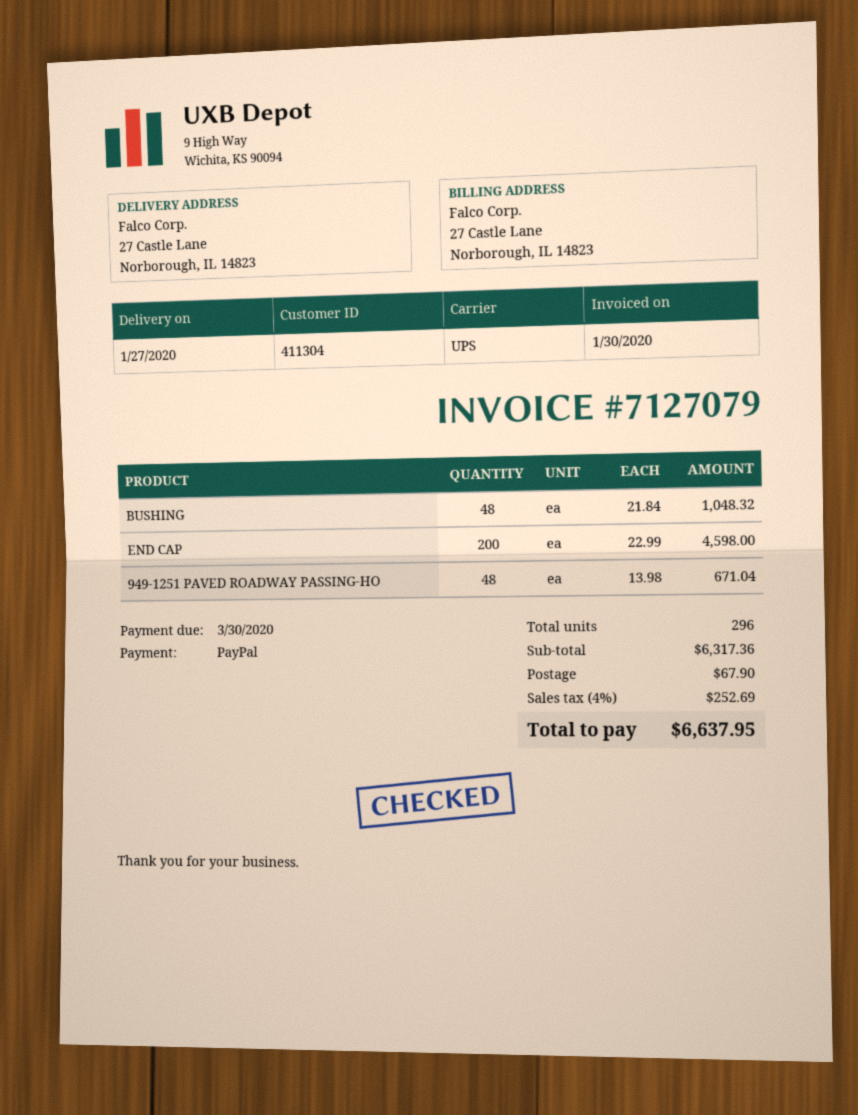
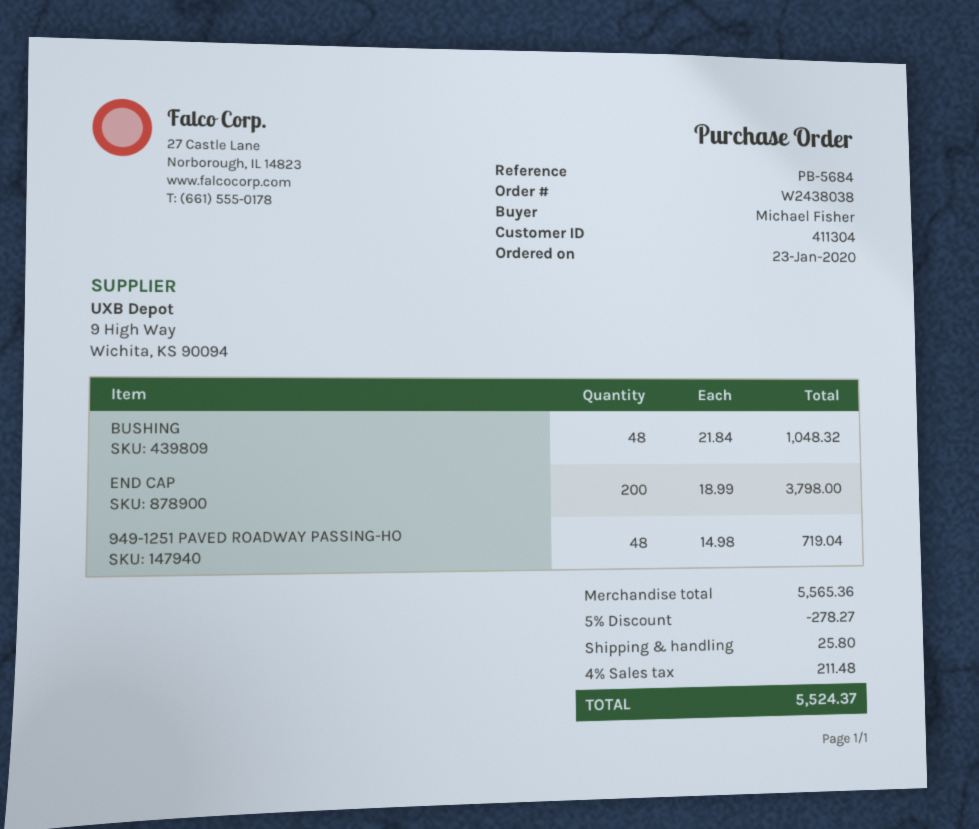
END CAP: 200 x 22.99 = 4598.00 -> 200 x 18.99 = 3798.00
949-1251 PAVED ROADWAY PASSING-HO: 48 x 13.98 = 671.04 -> 48 x 14.98 = 719.04
subtotal: 6317.36 -> 5565.36
discount: none -> 5% = 278.27
shipping: 67.90 -> 25.80
tax: 4% = 252.69 -> 4% = 211.48
total: 6637.95 -> 5524.37

